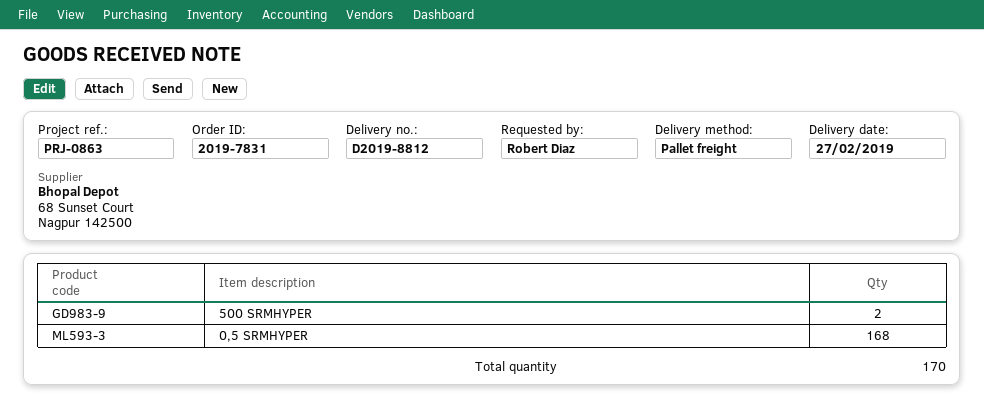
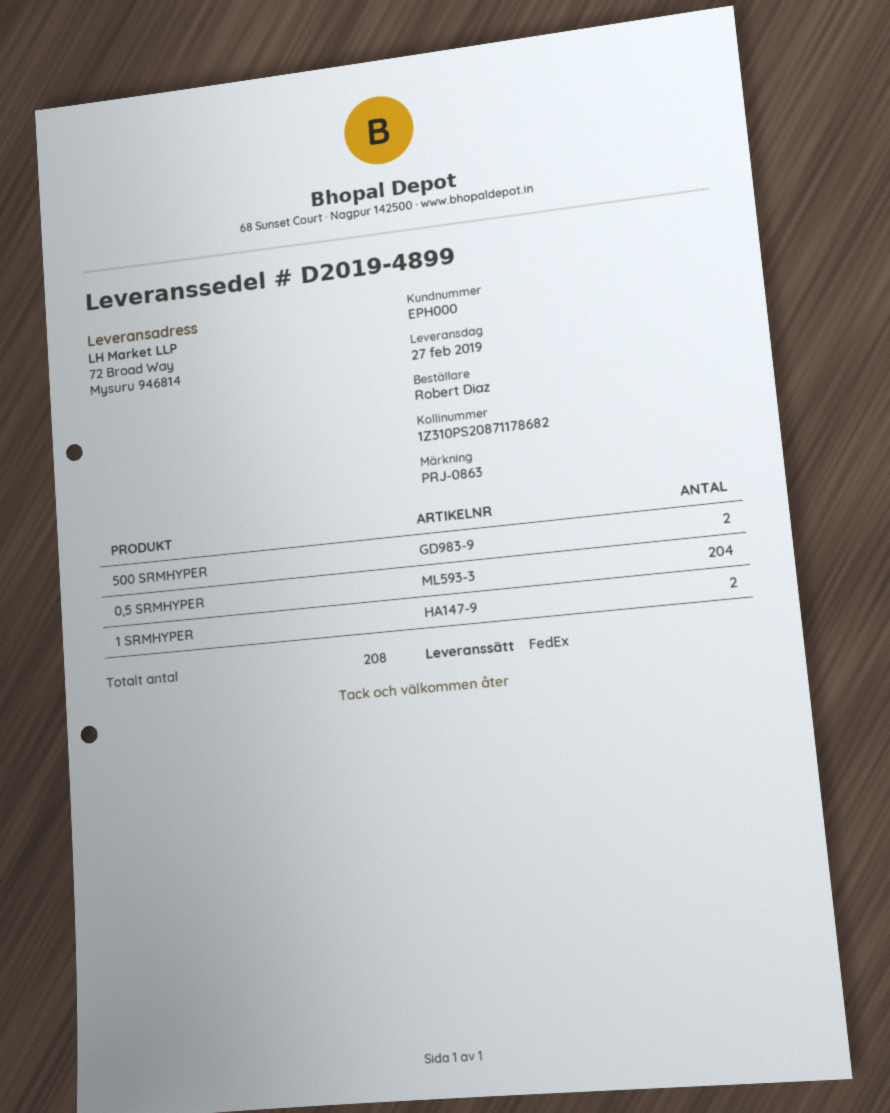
delivery note number: D2019-8812 -> D2019-4899
shipping method: pallet freight -> FedEx
0,5 SRMHYPER: 168 -> 204
1 SRMHYPER: none -> 2
total quantity: 170 -> 208

